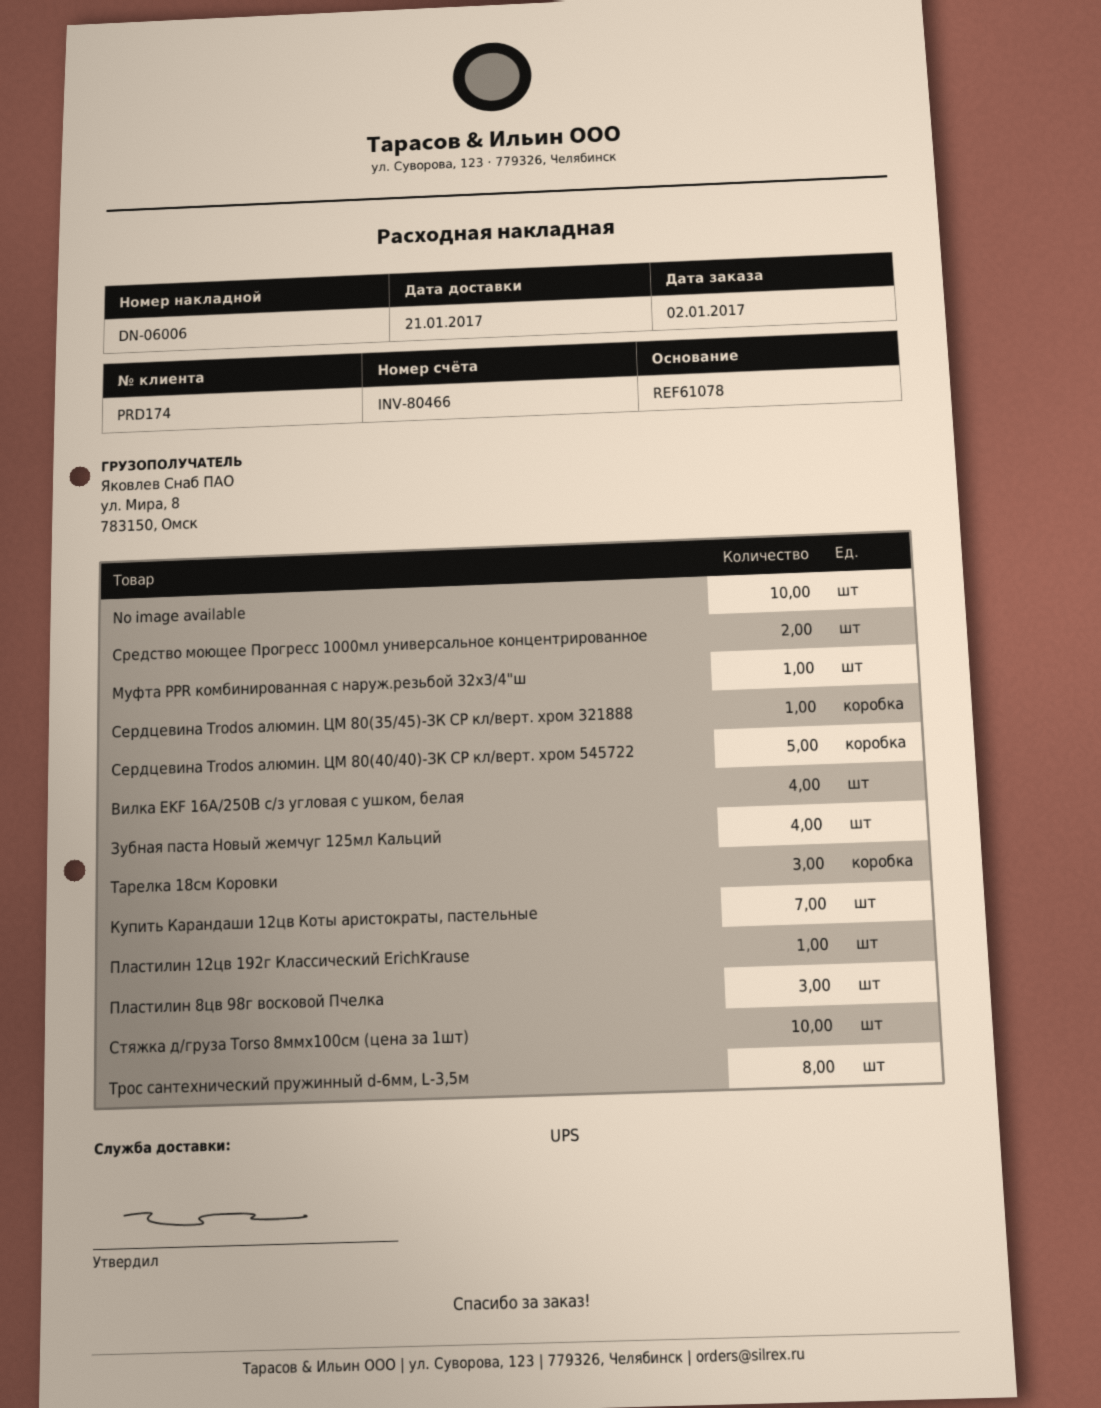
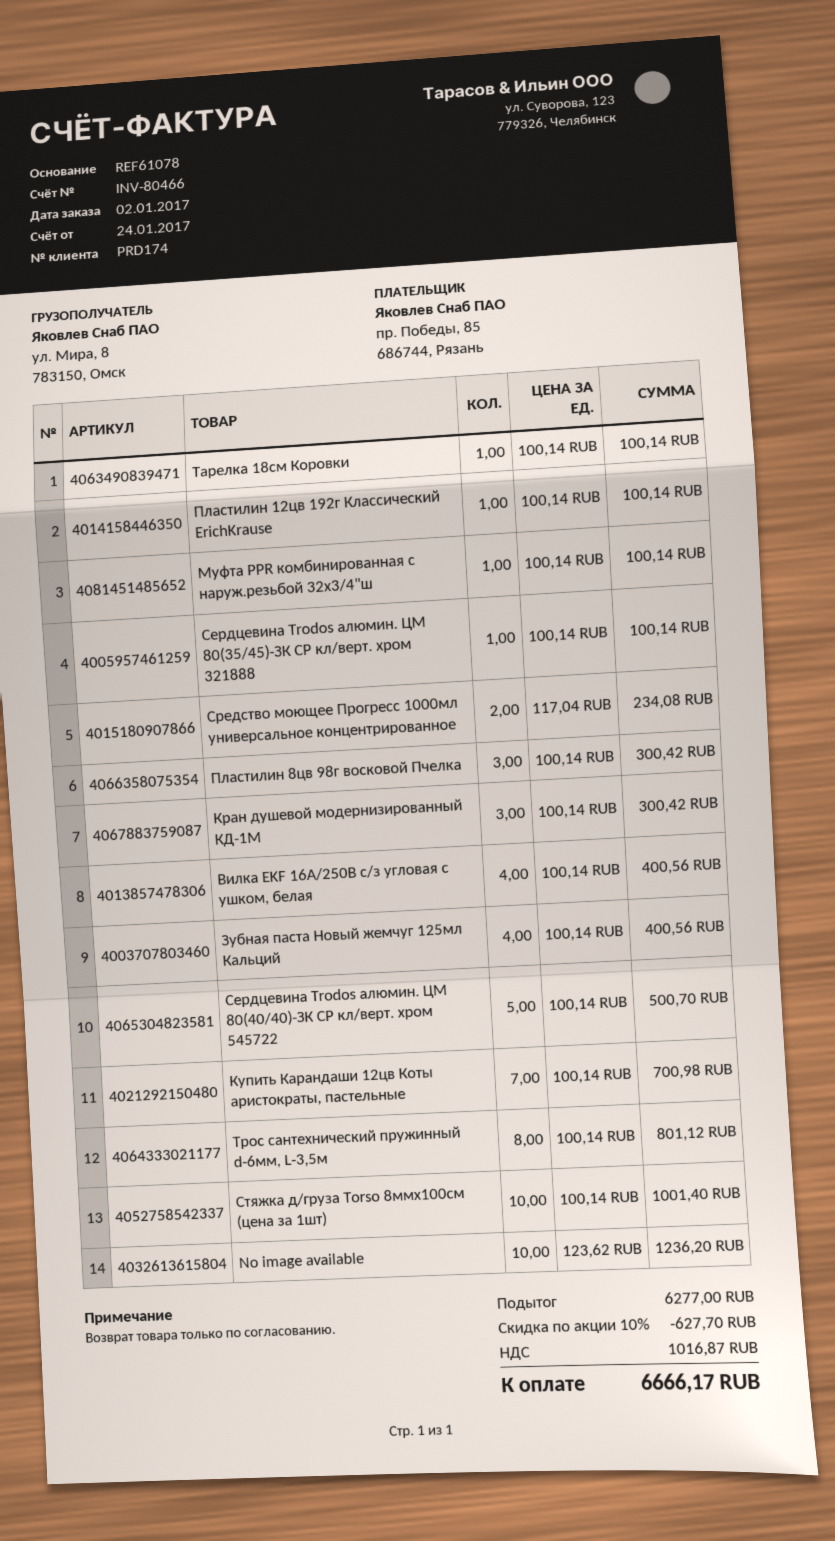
Тарелка 18см Коровки: 3 -> 1
Кран душевой модернизированный КД-1М: none -> 3

